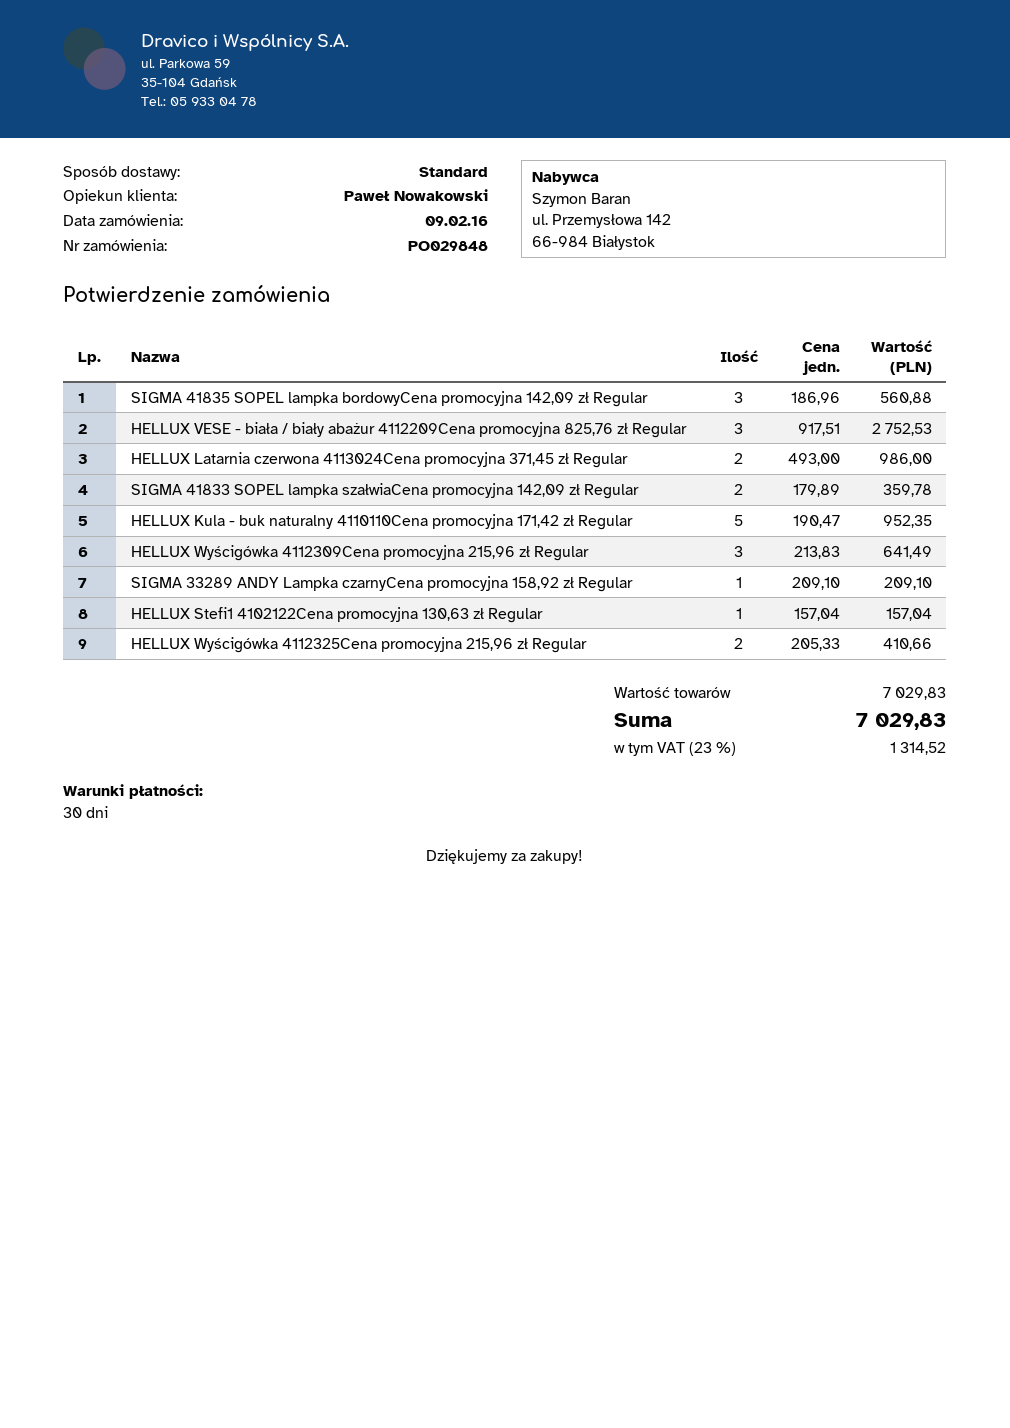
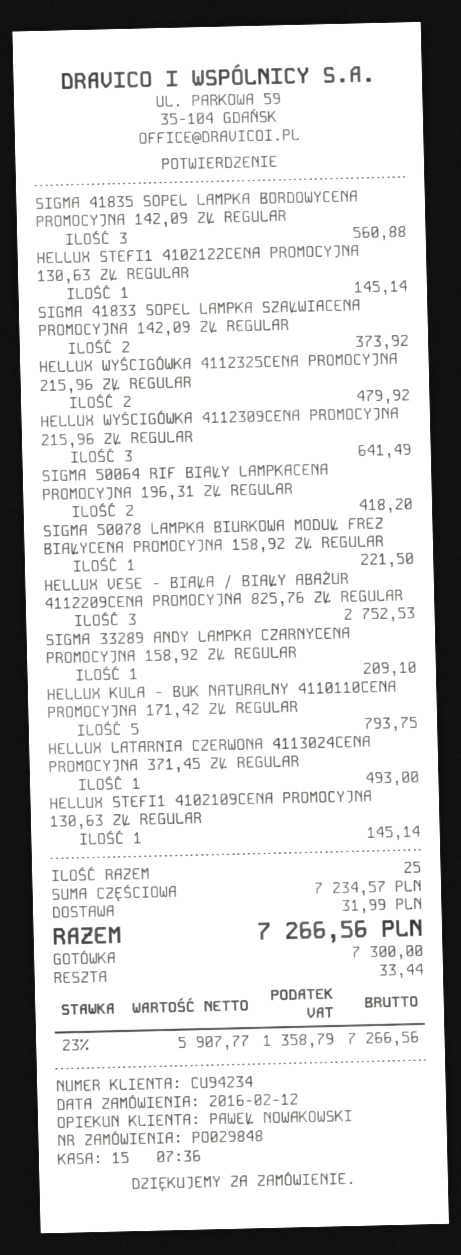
order date: 2016-02-09 -> 2016-02-12
HELLUX Latarnia czerwona 4113024Cena promocyjna 371,45 zł Regular: 2 for 986.00 -> 1 for 493.00
SIGMA 41833 SOPEL lampka szałwiaCena promocyjna 142,09 zł Regular: 2 for 359.78 -> 2 for 373.92
HELLUX Kula - buk naturalny 4110110Cena promocyjna 171,42 zł Regular: 5 for 952.35 -> 5 for 793.75
HELLUX Stefi1 4102122Cena promocyjna 130,63 zł Regular: 1 for 157.04 -> 1 for 145.14
HELLUX Wyścigówka 4112325Cena promocyjna 215,96 zł Regular: 2 for 410.66 -> 2 for 479.92
SIGMA 50064 RIF BIAŁY LAMPKACENA PROMOCYJNA 196,31 ZŁ REGULAR: none -> 2 for 418.20
SIGMA 50078 LAMPKA BIURKOWA MODUŁ FREZ BIAŁYCENA PROMOCYJNA 158,92 ZŁ REGULAR: none -> 1 for 221.50
HELLUX STEFI1 4102109CENA PROMOCYJNA 130,63 ZŁ REGULAR: none -> 1 for 145.14
subtotal: 7029.83 -> 7234.57
shipping: none -> 31.99
tax: 23% = 1314.52 -> 23% = 1358.79
total: 7029.83 -> 7266.56

